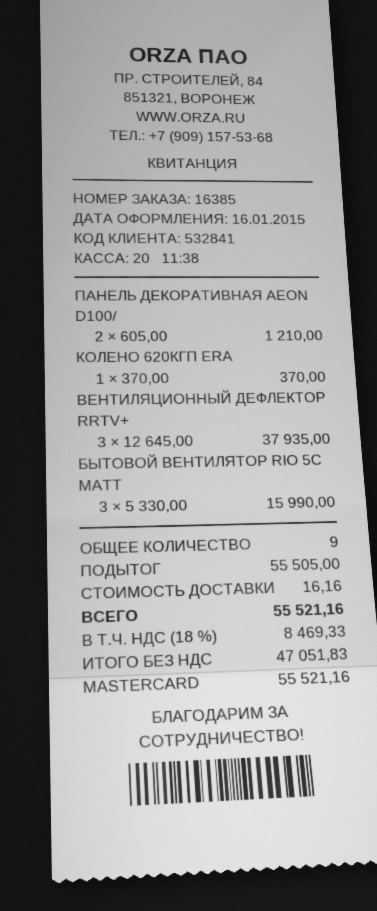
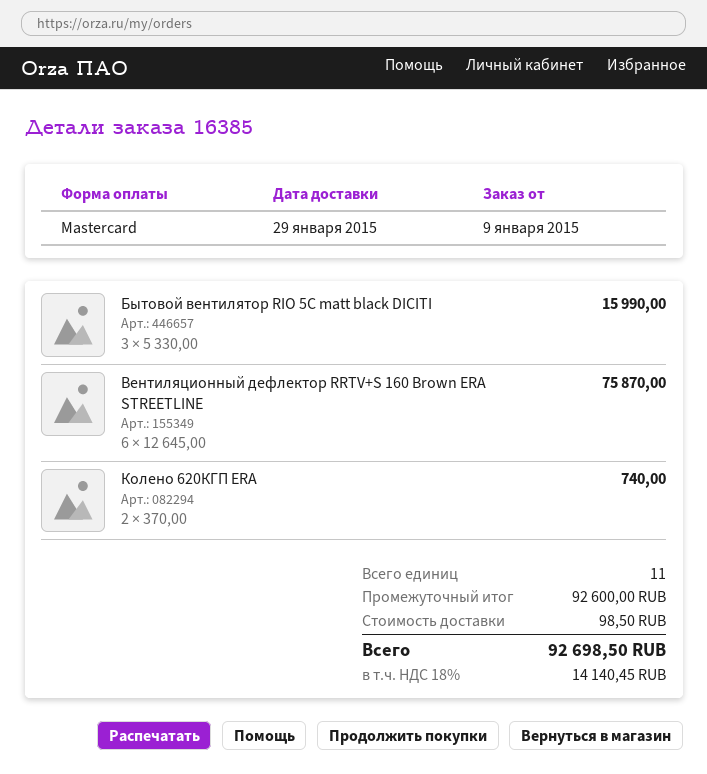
order date: 2015-01-16 -> 2015-01-09
ПАНЕЛЬ ДЕКОРАТИВНАЯ AEON D100/: 2 x 605.00 = 1210.00 -> none
КОЛЕНО 620КГП ERA: 1 x 370.00 = 370.00 -> 2 x 370.00 = 740.00
ВЕНТИЛЯЦИОННЫЙ ДЕФЛЕКТОР RRTV+: 3 x 12645.00 = 37935.00 -> 6 x 12645.00 = 75870.00
total quantity: 9 -> 11
subtotal: 55505.00 -> 92600.00
shipping: 16.16 -> 98.50
tax: 18% = 8469.33 -> 18% = 14140.45
total: 55521.16 -> 92698.50

